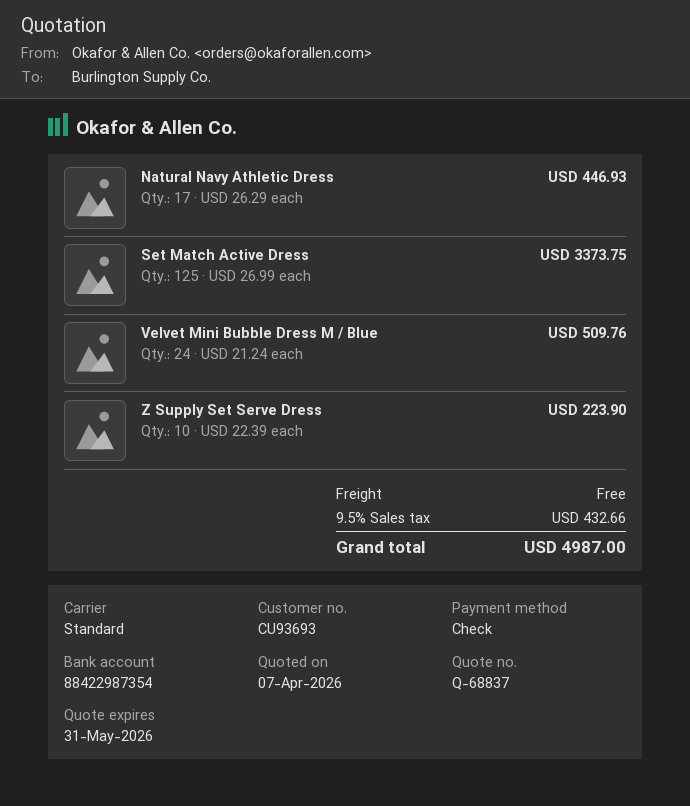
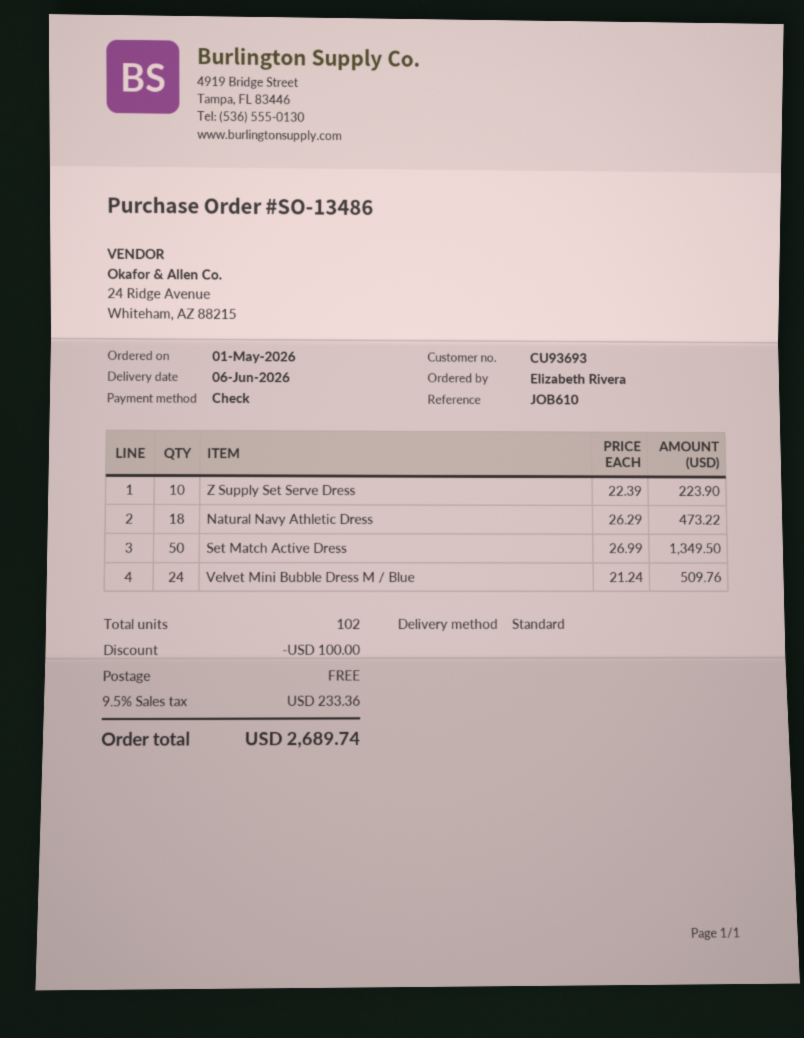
Natural Navy Athletic Dress: 17 x 26.29 = 446.93 -> 18 x 26.29 = 473.22
Set Match Active Dress: 125 x 26.99 = 3373.75 -> 50 x 26.99 = 1349.50
discount: none -> 100.00
tax: 9.5% = 432.66 -> 9.5% = 233.36
total: 4987.00 -> 2689.74

